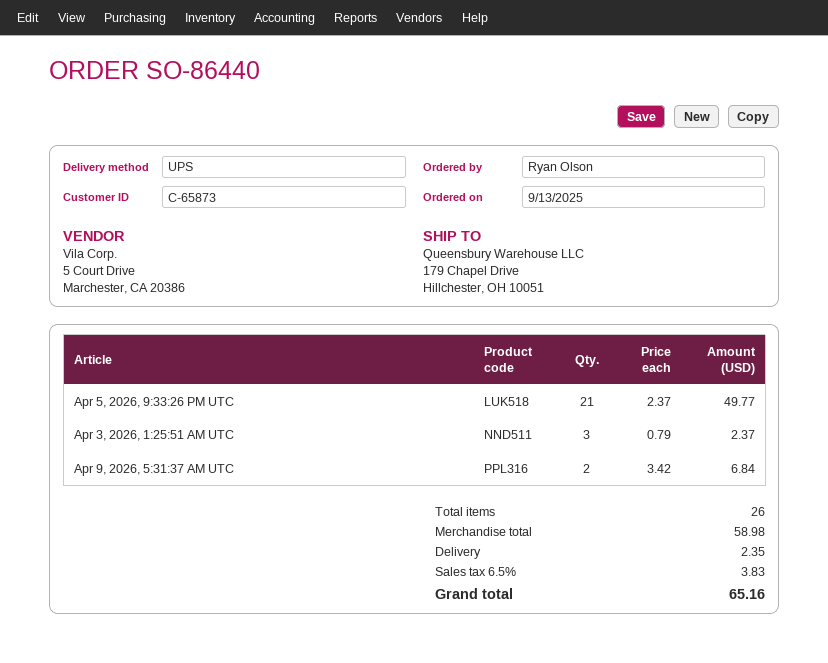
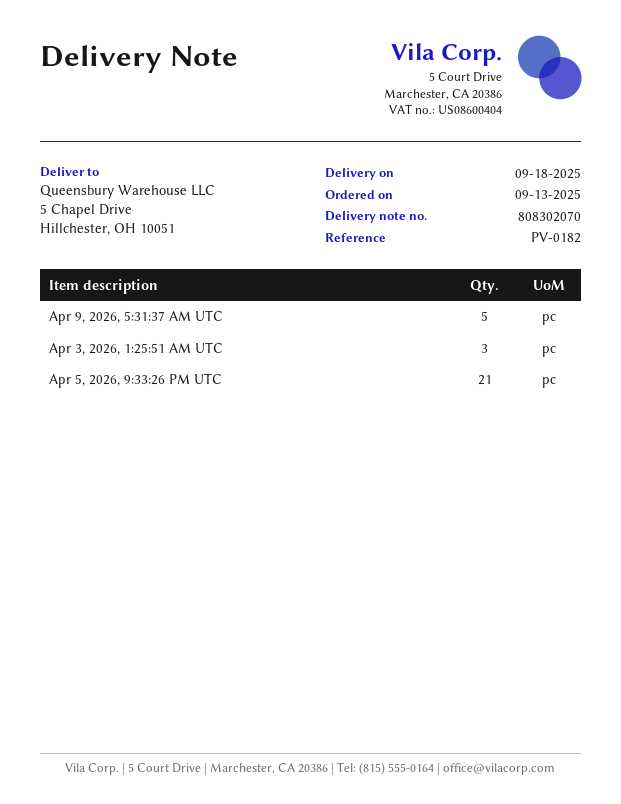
ship to: 179 Chapel Drive, Hillchester, OH 10051 -> 5 Chapel Drive, Hillchester, OH 10051
Apr 9, 2026, 5:31:37 AM UTC: 2 -> 5

